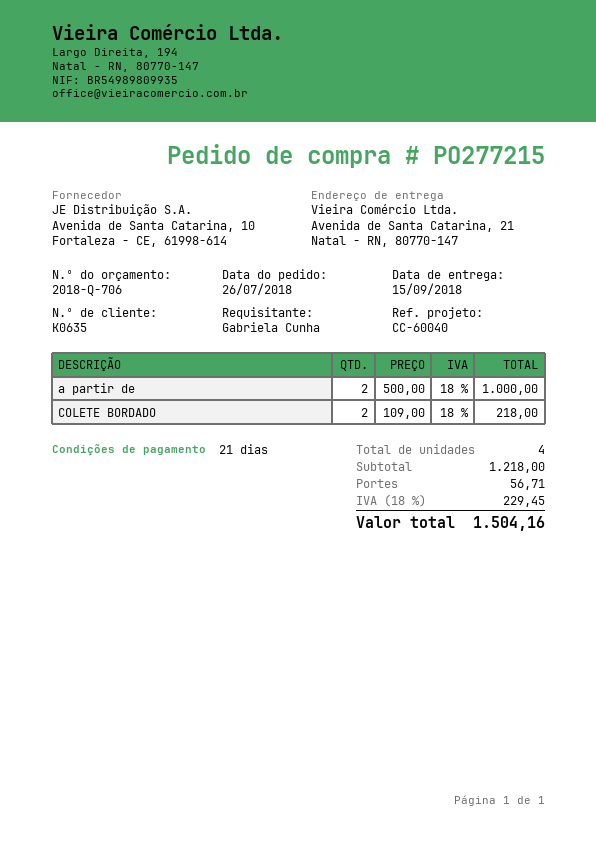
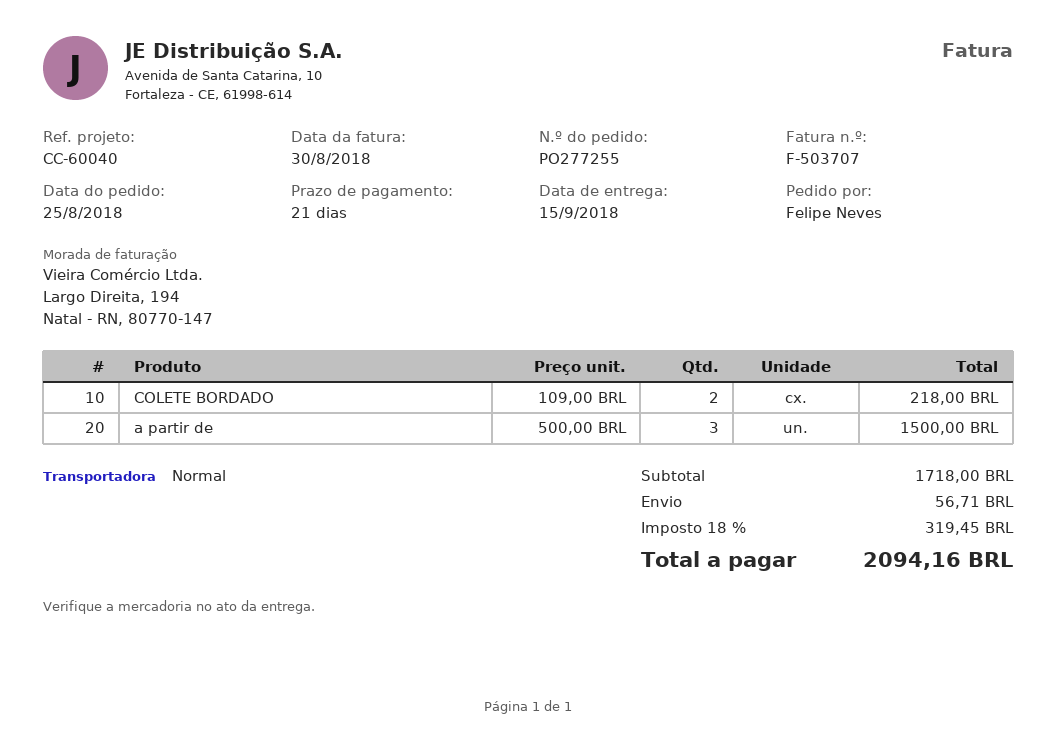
order number: PO277215 -> PO277255
order date: 2018-07-26 -> 2018-08-25
ordered by: Gabriela Cunha -> Felipe Neves
a partir de: 2 x 500.00 = 1000.00 -> 3 x 500.00 = 1500.00
subtotal: 1218.00 -> 1718.00
tax: 18% = 229.45 -> 18% = 319.45
total: 1504.16 -> 2094.16

